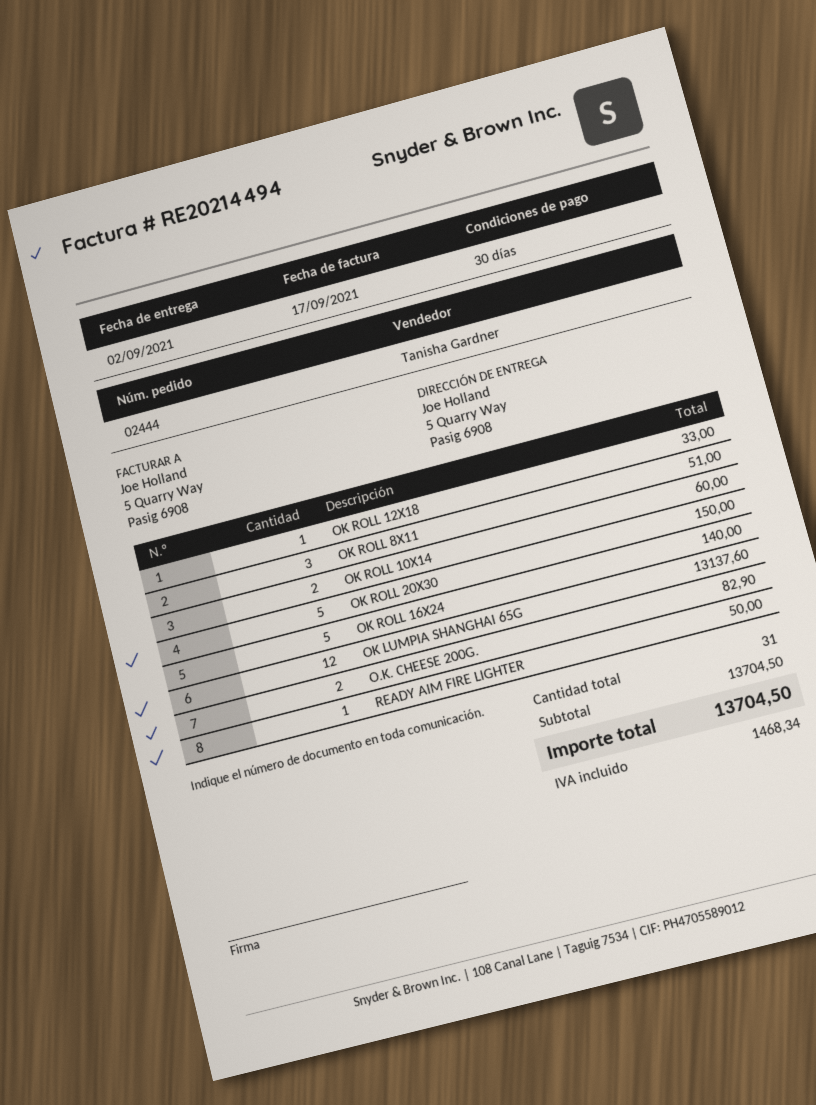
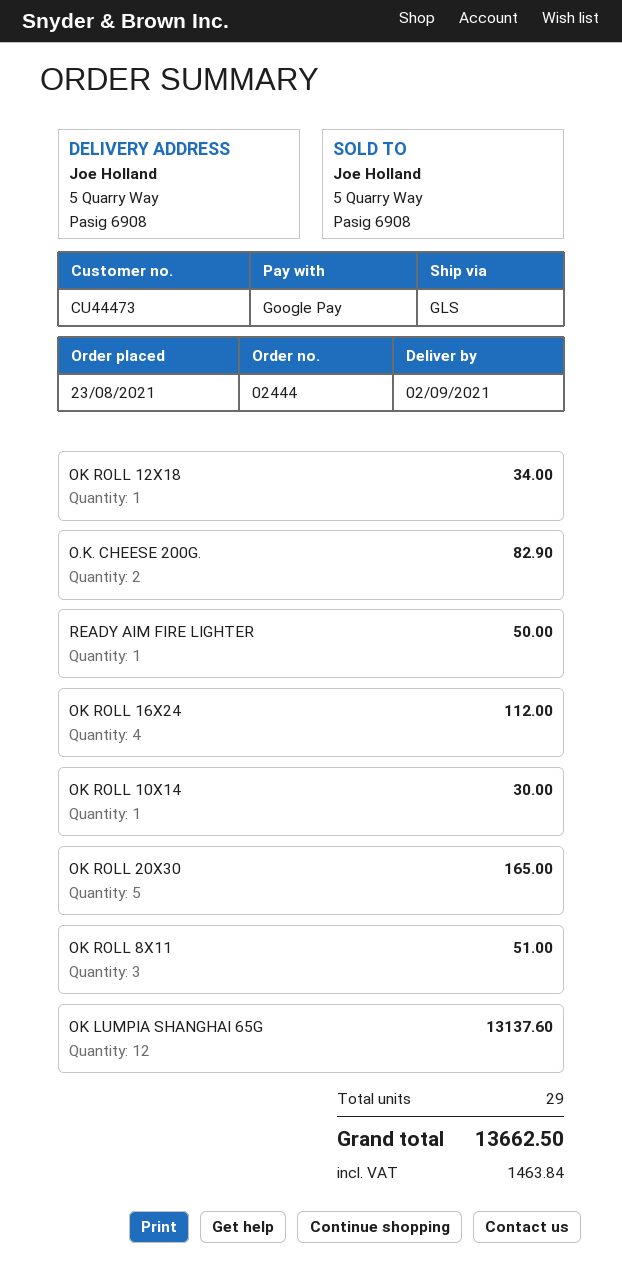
OK ROLL 12X18: 1 for 33.00 -> 1 for 34.00
OK ROLL 10X14: 2 for 60.00 -> 1 for 30.00
OK ROLL 20X30: 5 for 150.00 -> 5 for 165.00
OK ROLL 16X24: 5 for 140.00 -> 4 for 112.00
total quantity: 31 -> 29
tax: 1468.34 -> 1463.84
total: 13704.50 -> 13662.50

